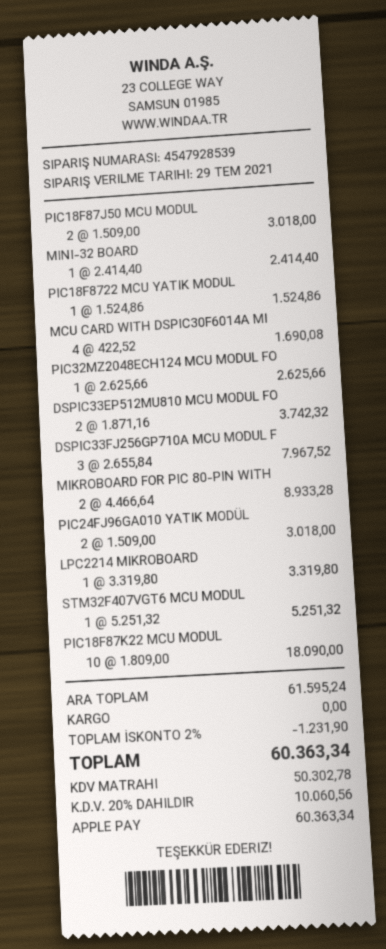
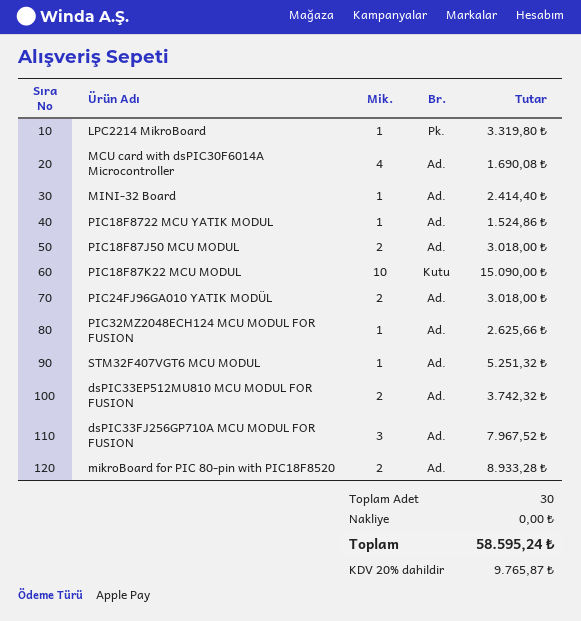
PIC18F87K22 MCU MODUL: 10 for 18090.00 -> 10 for 15090.00
discount: 2% = 1231.90 -> none
tax: 20% = 10060.56 -> 20% = 9765.87
total: 60363.34 -> 58595.24

